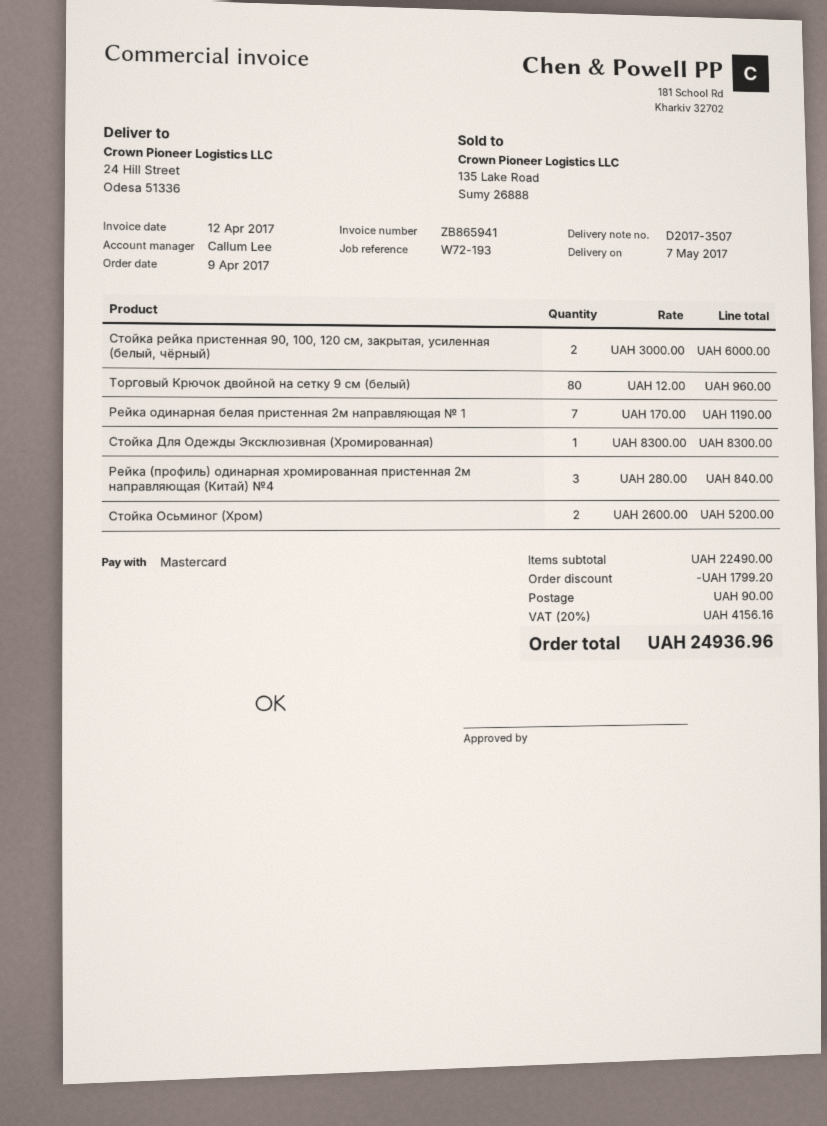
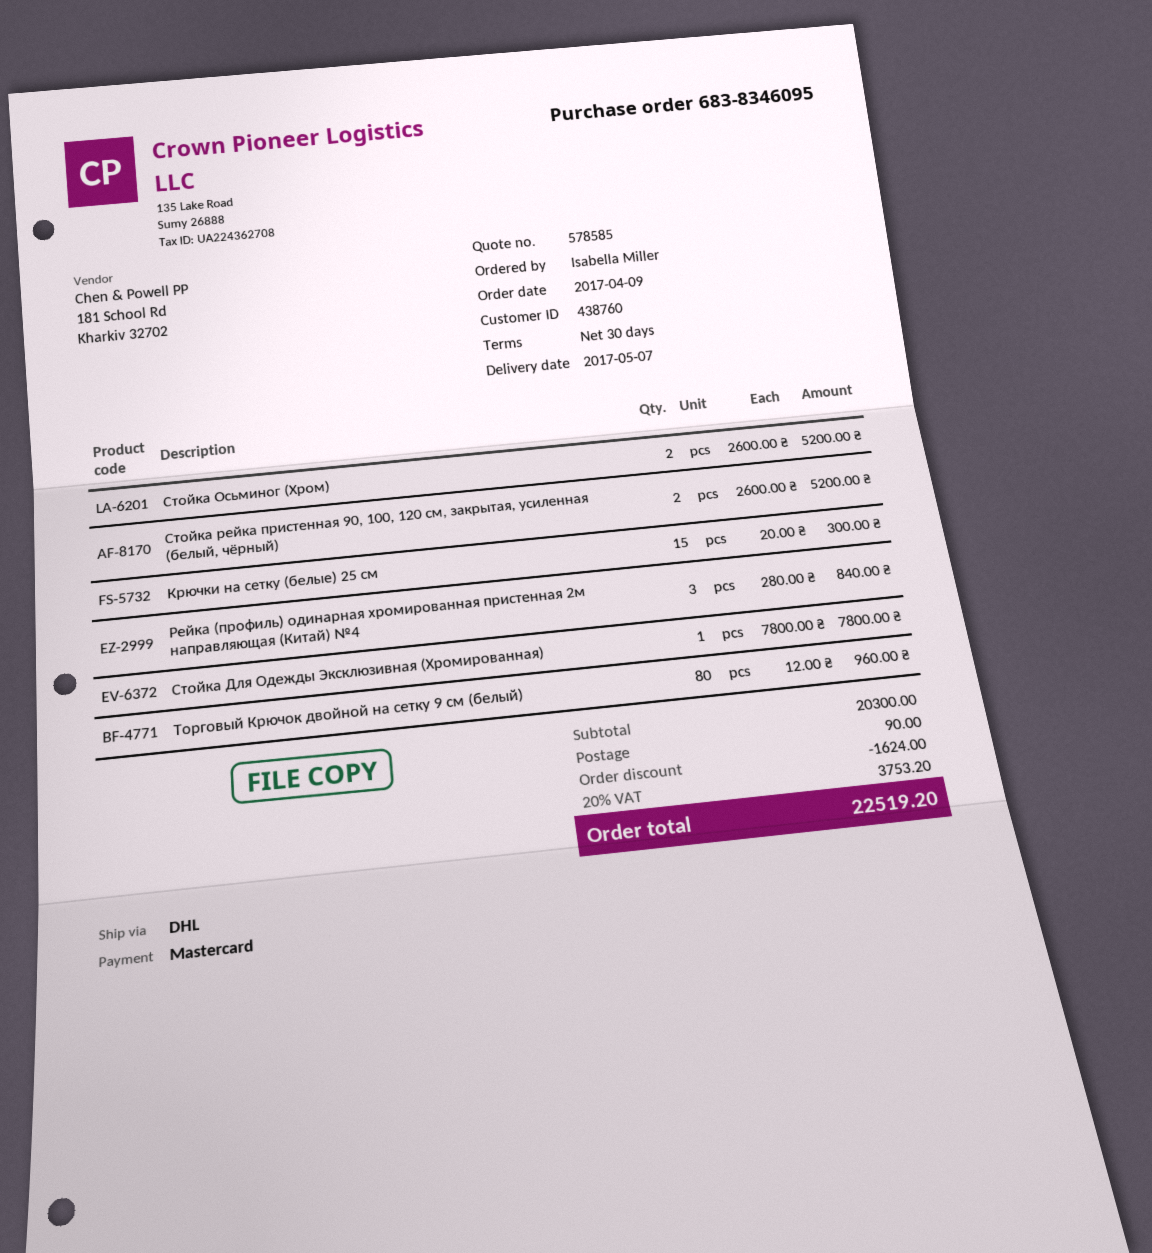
Стойка рейка пристенная 90, 100, 120 см, закрытая, усиленная (белый, чёрный): 2 x 3000.00 = 6000.00 -> 2 x 2600.00 = 5200.00
Рейка одинарная белая пристенная 2м направляющая № 1: 7 x 170.00 = 1190.00 -> none
Стойка Для Одежды Эксклюзивная (Хромированная): 1 x 8300.00 = 8300.00 -> 1 x 7800.00 = 7800.00
Крючки на сетку (белые) 25 см: none -> 15 x 20.00 = 300.00
subtotal: 22490.00 -> 20300.00
discount: 1799.20 -> 1624.00
tax: 20% = 4156.16 -> 20% = 3753.20
total: 24936.96 -> 22519.20

